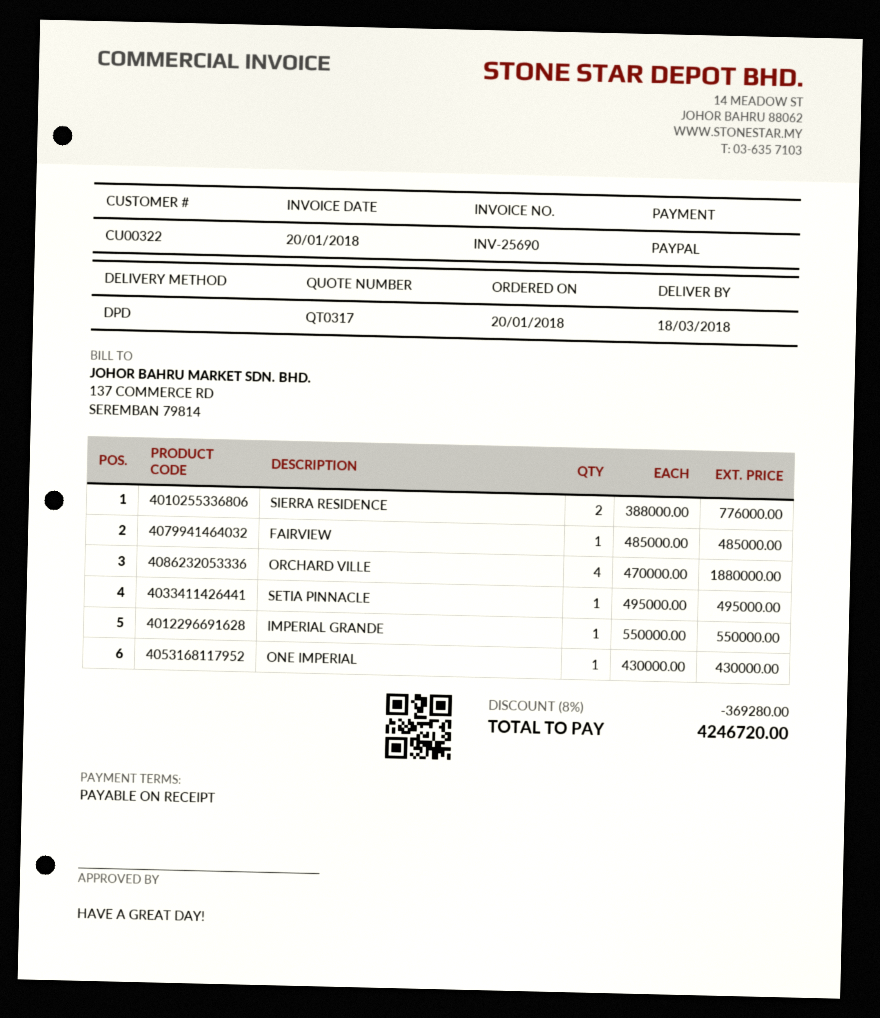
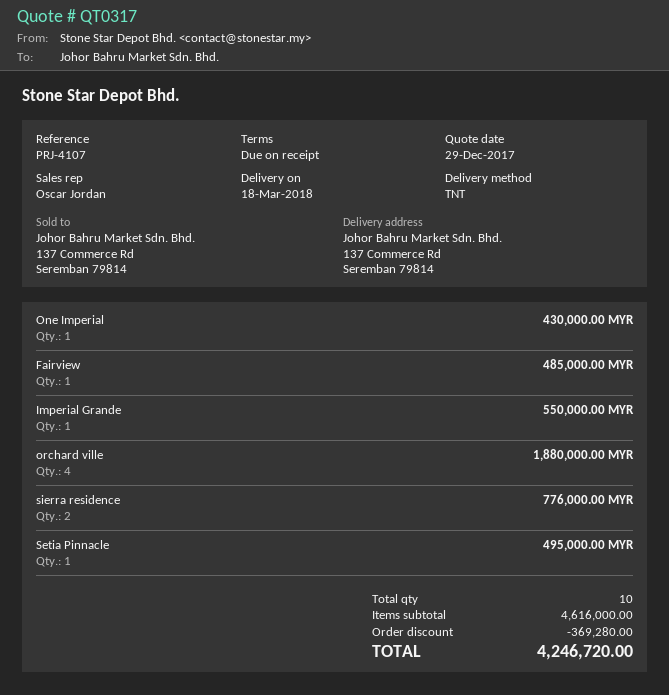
shipping method: DPD -> TNT

